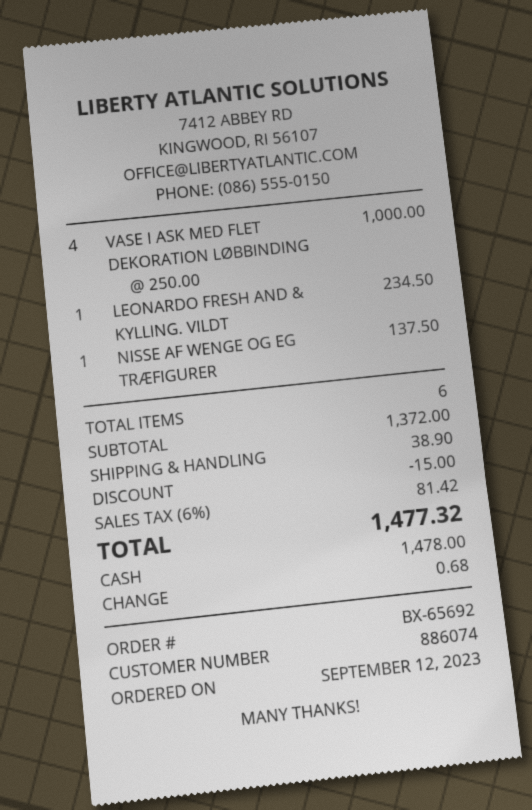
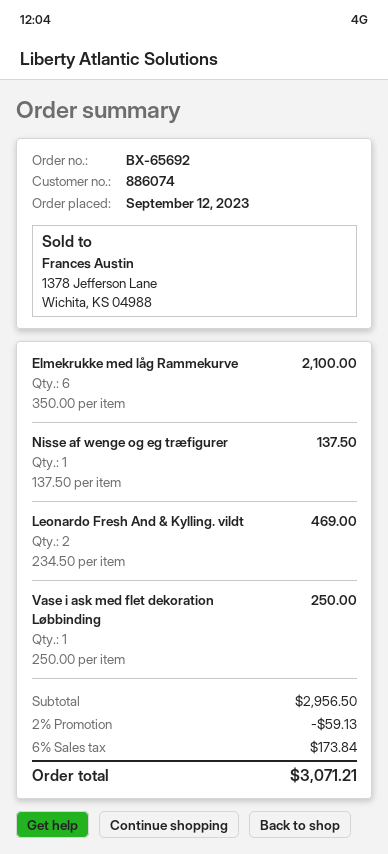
VASE I ASK MED FLET DEKORATION LØBBINDING: 4 x 250.00 = 1000.00 -> 1 x 250.00 = 250.00
LEONARDO FRESH AND & KYLLING. VILDT: 1 x 234.50 = 234.50 -> 2 x 234.50 = 469.00
Elmekrukke med låg Rammekurve: none -> 6 x 350.00 = 2100.00
subtotal: 1372.00 -> 2956.50
discount: 15.00 -> 59.13
shipping: 38.90 -> none
tax: 6% = 81.42 -> 6% = 173.84
total: 1477.32 -> 3071.21

